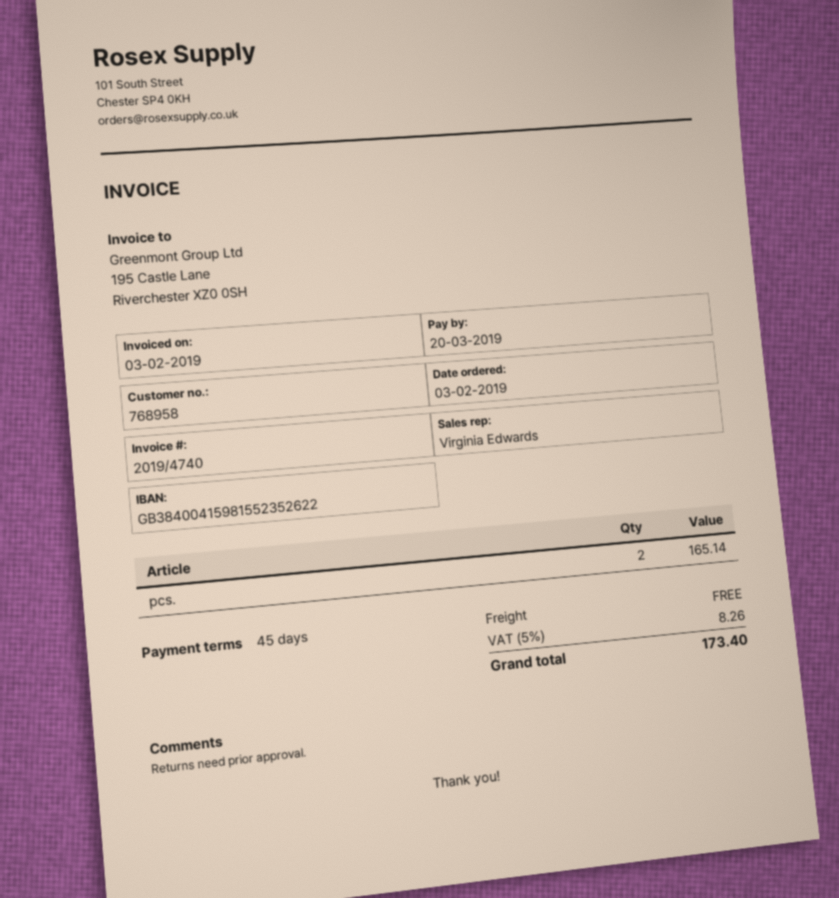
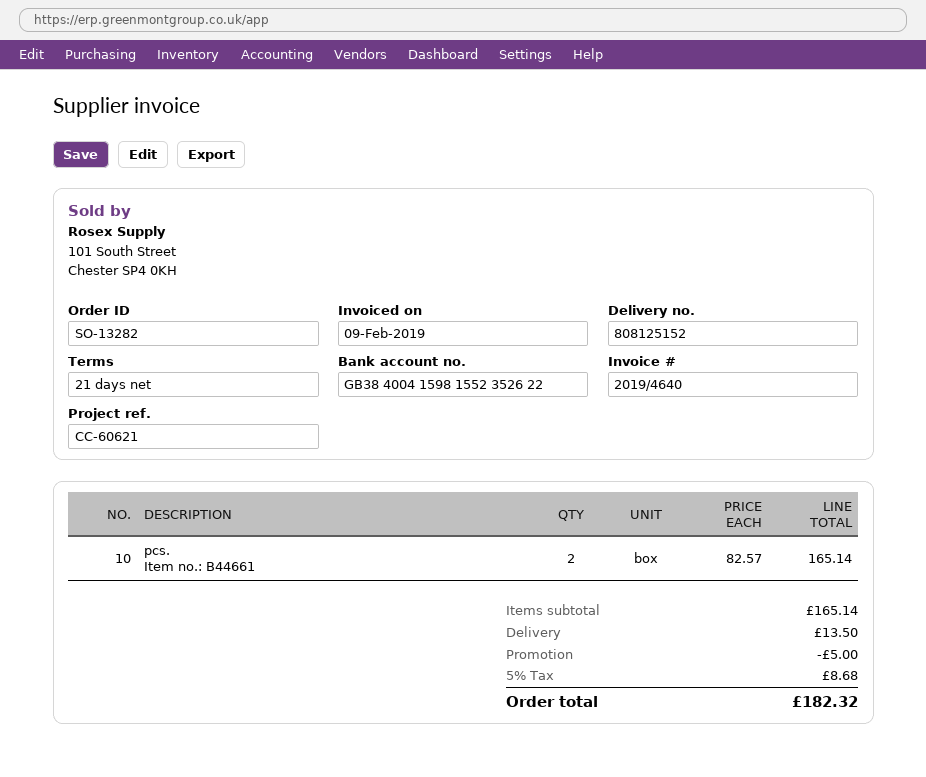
invoice number: 2019/4740 -> 2019/4640
invoice date: 2019-02-03 -> 2019-02-09
payment terms: 45 days -> 21 days
discount: none -> 5.00
shipping: 0.00 -> 13.50
tax: 5% = 8.26 -> 5% = 8.68
total: 173.40 -> 182.32

